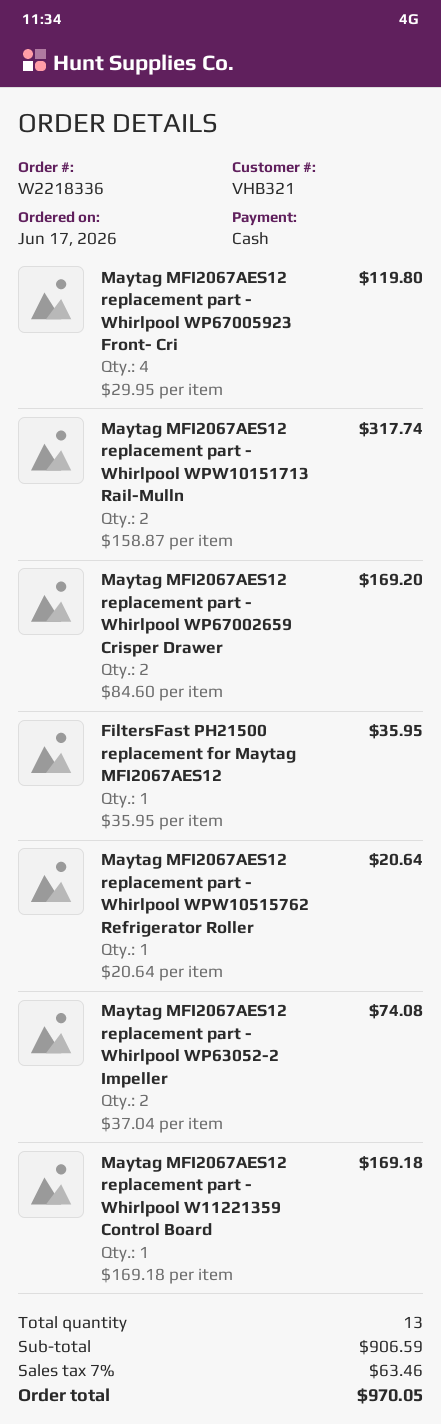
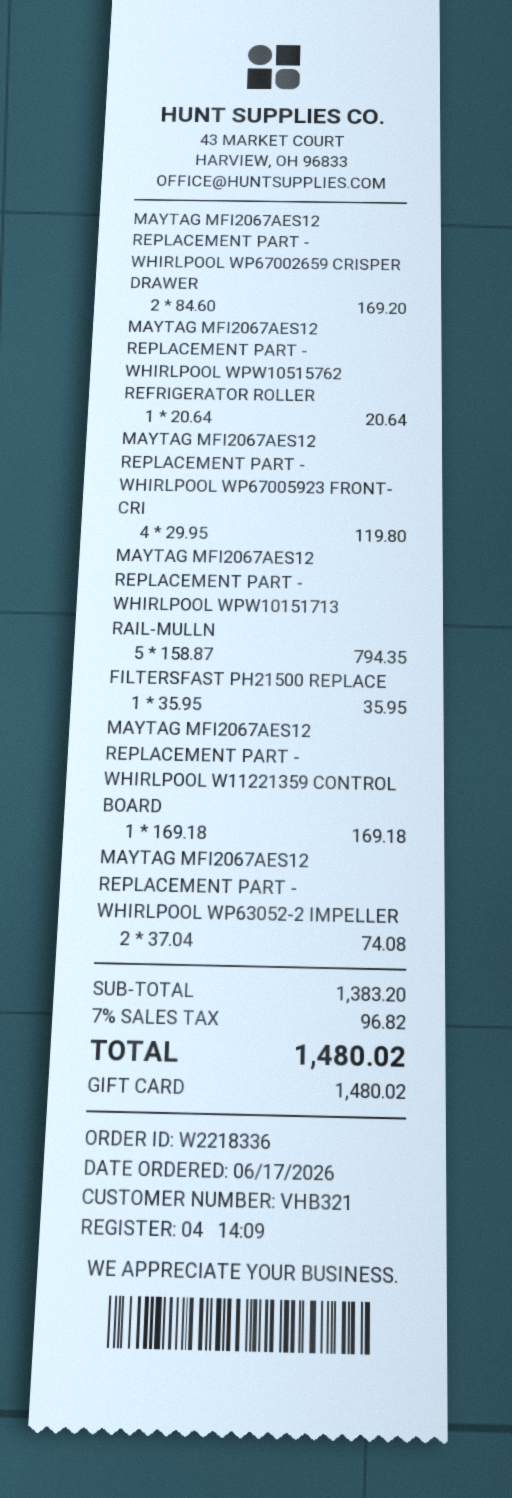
payment method: cash -> gift card
Maytag MFI2067AES12 replacement part - Whirlpool WPW10151713 Rail-Mulln: 2 x 158.87 = 317.74 -> 5 x 158.87 = 794.35
subtotal: 906.59 -> 1383.20
tax: 7% = 63.46 -> 7% = 96.82
total: 970.05 -> 1480.02

